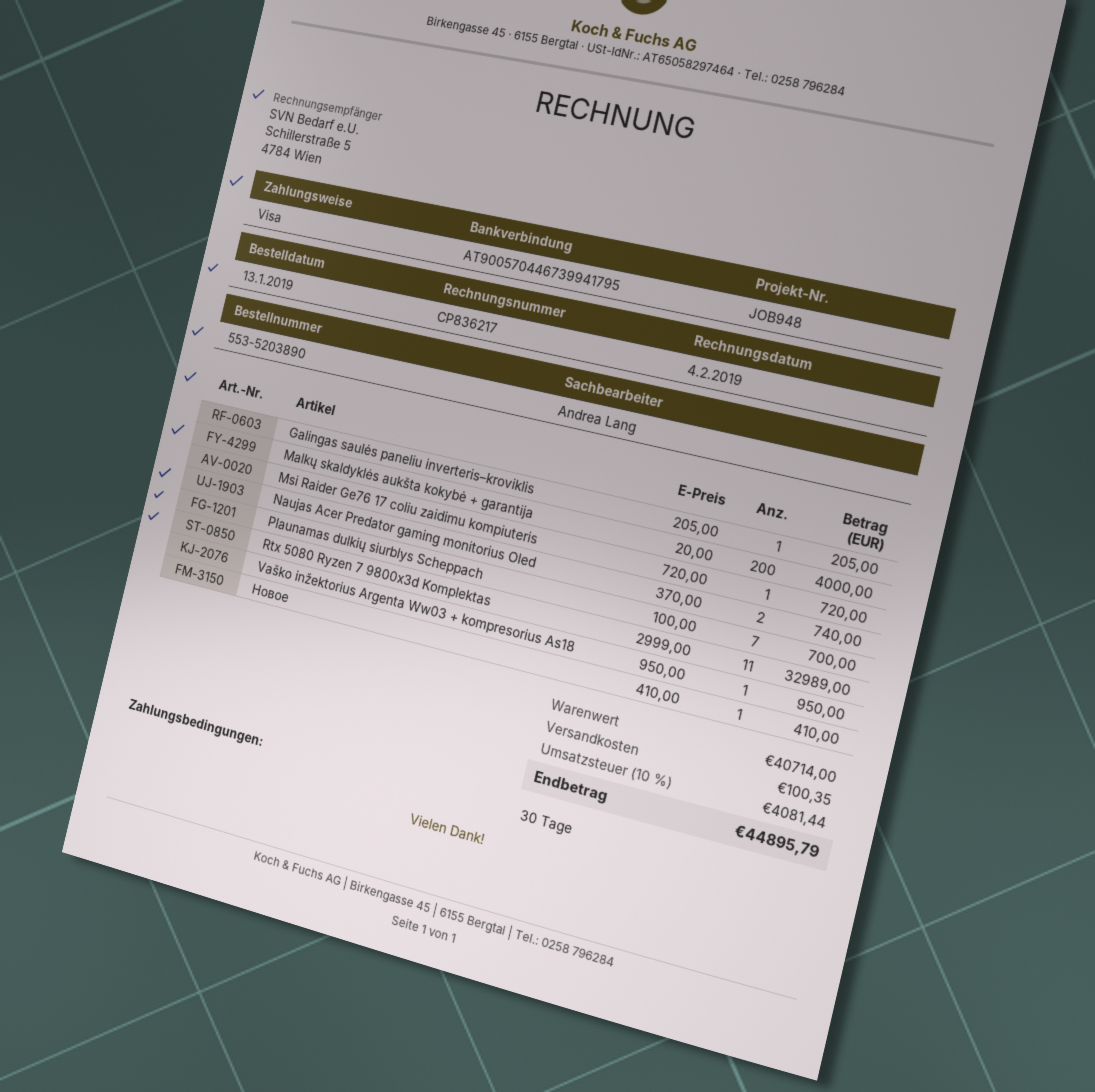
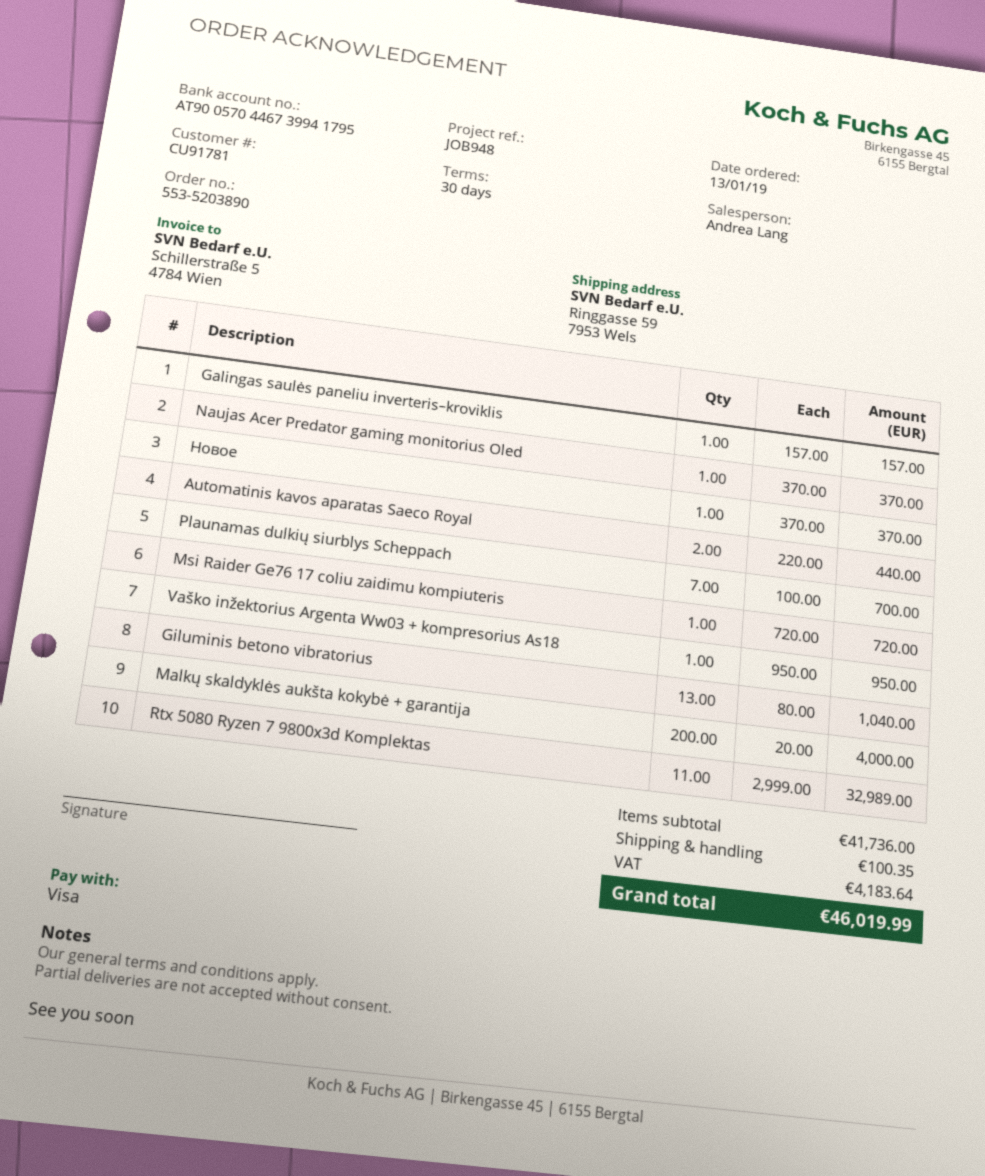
Galingas saulės paneliu inverteris–kroviklis: 1 x 205.00 = 205.00 -> 1 x 157.00 = 157.00
Naujas Acer Predator gaming monitorius Oled: 2 x 370.00 = 740.00 -> 1 x 370.00 = 370.00
Новое: 1 x 410.00 = 410.00 -> 1 x 370.00 = 370.00
Automatinis kavos aparatas Saeco Royal: none -> 2 x 220.00 = 440.00
Giluminis betono vibratorius: none -> 13 x 80.00 = 1040.00
subtotal: 40714.00 -> 41736.00
tax: 4081.44 -> 4183.64
total: 44895.79 -> 46019.99

